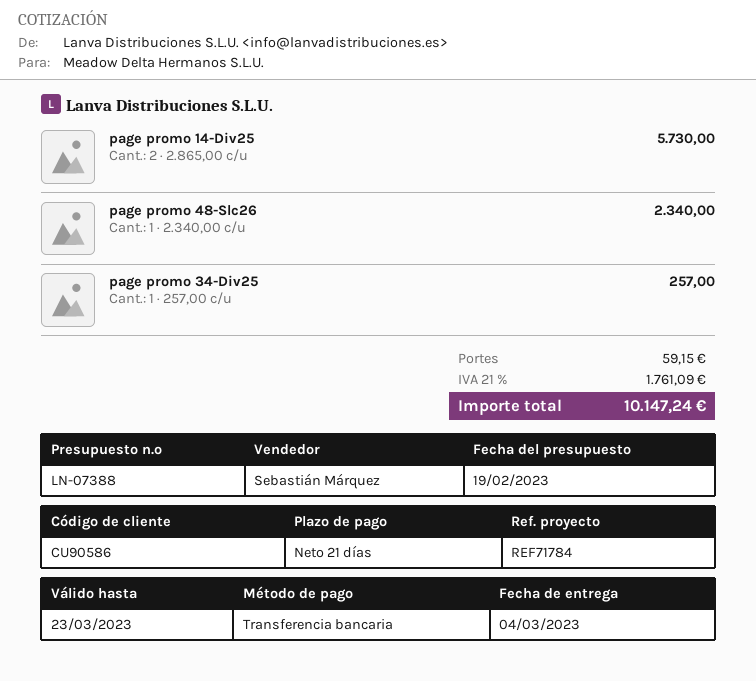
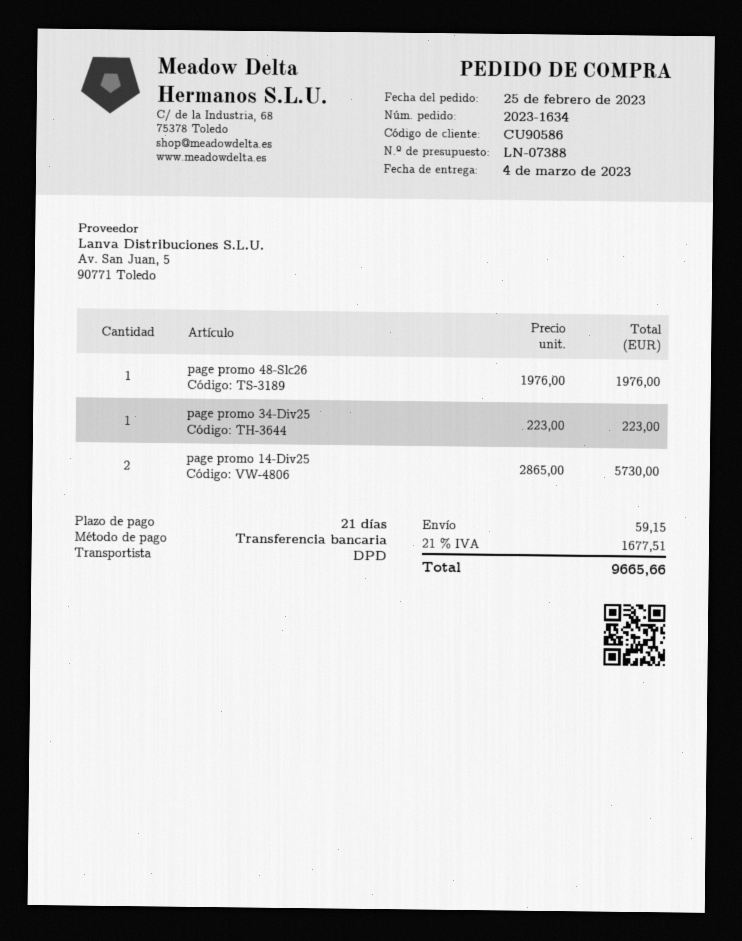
page promo 48-Slc26: 1 x 2340.00 = 2340.00 -> 1 x 1976.00 = 1976.00
page promo 34-Div25: 1 x 257.00 = 257.00 -> 1 x 223.00 = 223.00
tax: 21% = 1761.09 -> 21% = 1677.51
total: 10147.24 -> 9665.66

